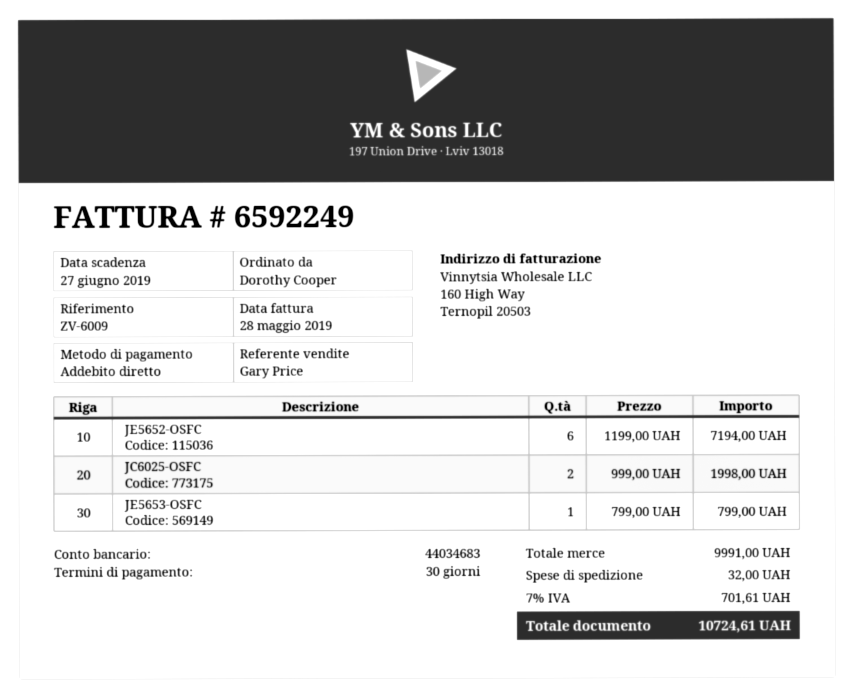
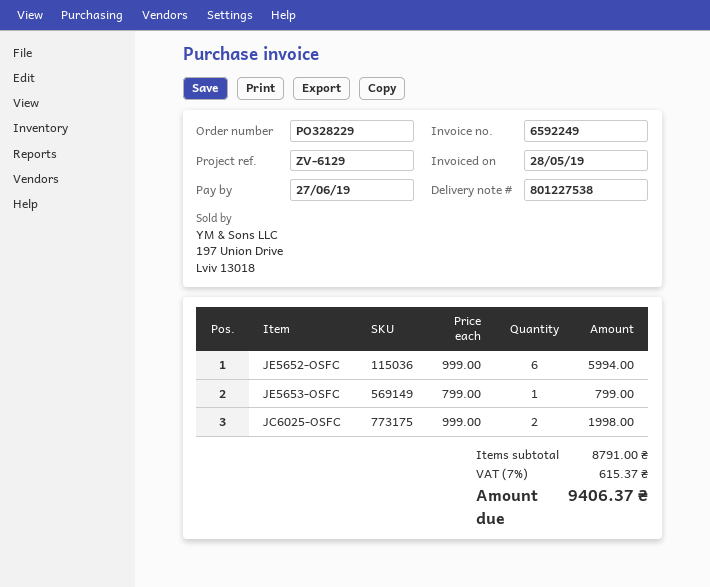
reference: ZV-6009 -> ZV-6129
JE5652-OSFC: 6 x 1199.00 = 7194.00 -> 6 x 999.00 = 5994.00
subtotal: 9991.00 -> 8791.00
shipping: 32.00 -> none
tax: 7% = 701.61 -> 7% = 615.37
total: 10724.61 -> 9406.37

